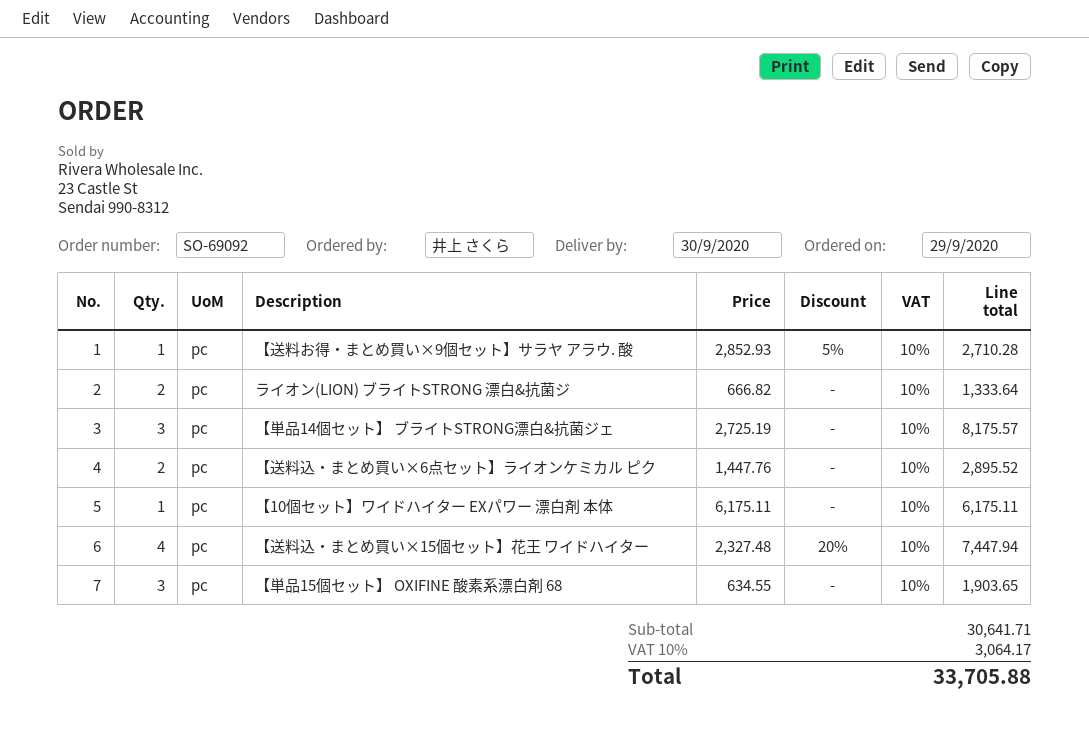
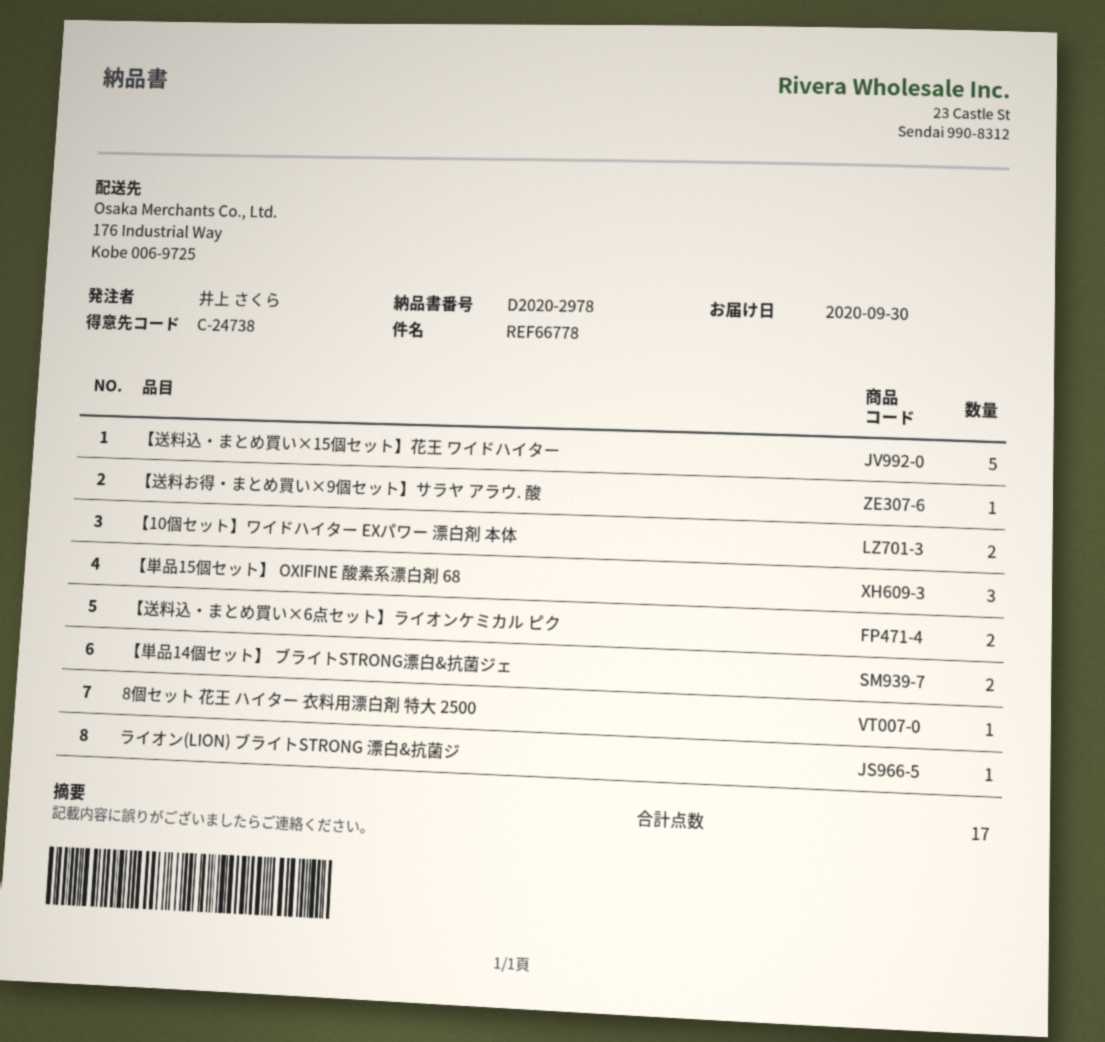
ライオン(LION) ブライトSTRONG 漂白&抗菌ジ: 2 -> 1
【単品14個セット】 ブライトSTRONG漂白&抗菌ジェ: 3 -> 2
【10個セット】ワイドハイター EXパワー 漂白剤 本体: 1 -> 2
【送料込・まとめ買い×15個セット】花王 ワイドハイター: 4 -> 5
8個セット 花王 ハイター 衣料用漂白剤 特大 2500: none -> 1

